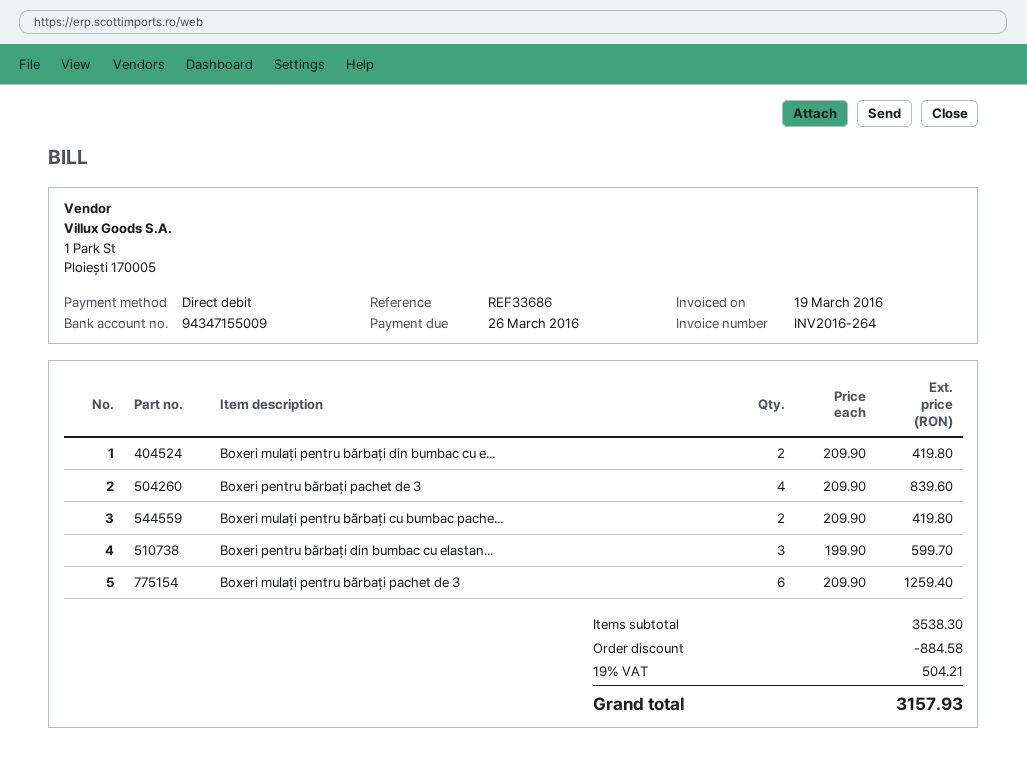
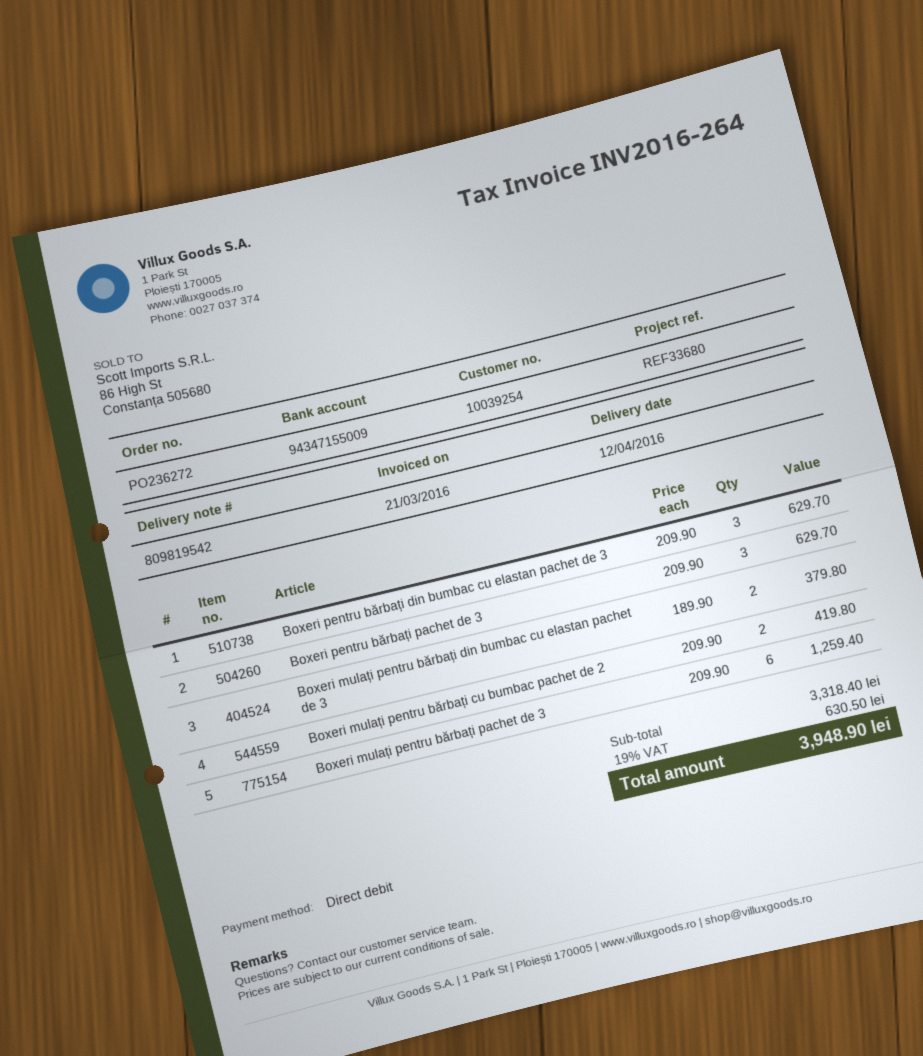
invoice date: 2016-03-19 -> 2016-03-21
reference: REF33686 -> REF33680
Boxeri mulați pentru bărbați din bumbac cu e...: 2 x 209.90 = 419.80 -> 2 x 189.90 = 379.80
Boxeri pentru bărbați pachet de 3: 4 x 209.90 = 839.60 -> 3 x 209.90 = 629.70
Boxeri pentru bărbați din bumbac cu elastan...: 3 x 199.90 = 599.70 -> 3 x 209.90 = 629.70
subtotal: 3538.30 -> 3318.40
discount: 884.58 -> none
tax: 19% = 504.21 -> 19% = 630.50
total: 3157.93 -> 3948.90

